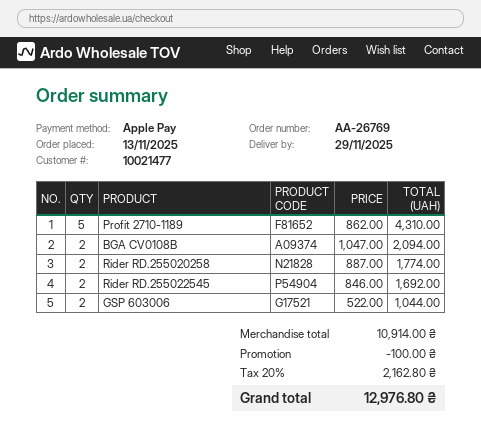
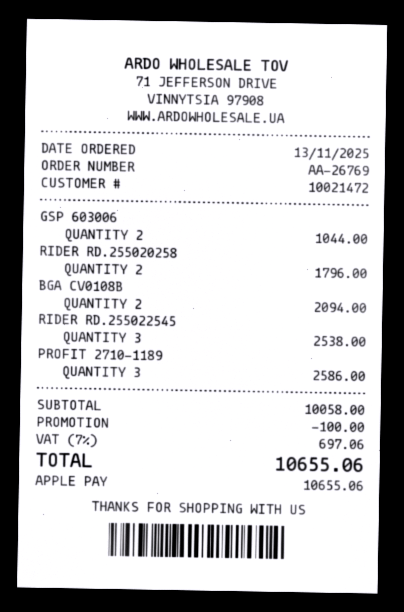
customer number: 10021477 -> 10021472
Profit 2710-1189: 5 for 4310.00 -> 3 for 2586.00
Rider RD.255020258: 2 for 1774.00 -> 2 for 1796.00
Rider RD.255022545: 2 for 1692.00 -> 3 for 2538.00
subtotal: 10914.00 -> 10058.00
tax: 20% = 2162.80 -> 7% = 697.06
total: 12976.80 -> 10655.06

